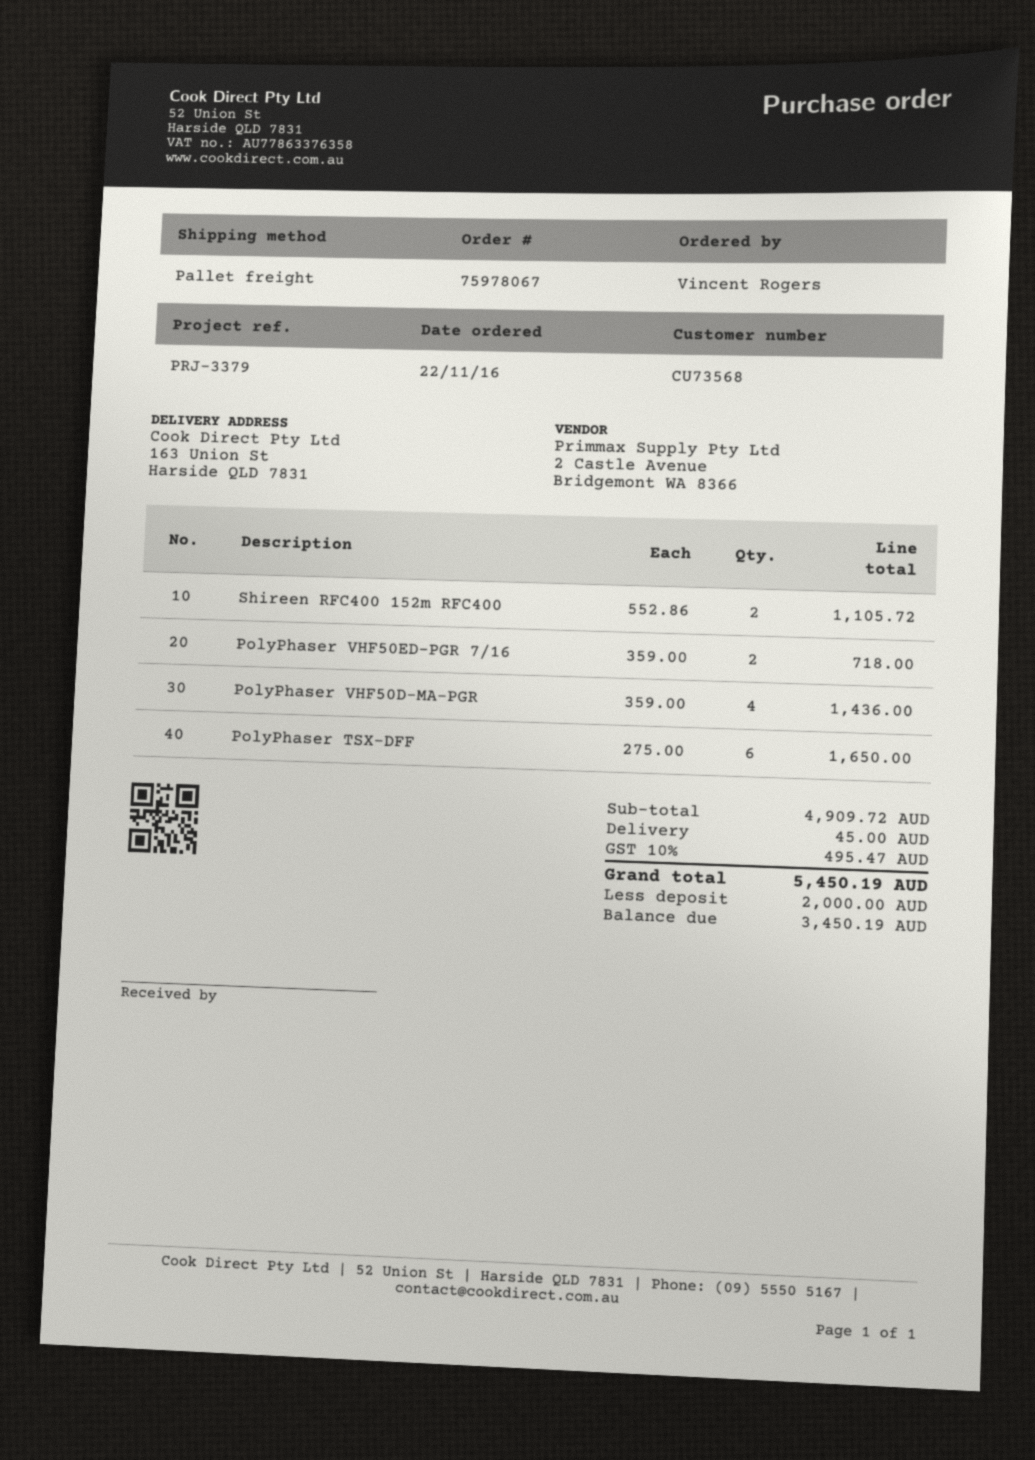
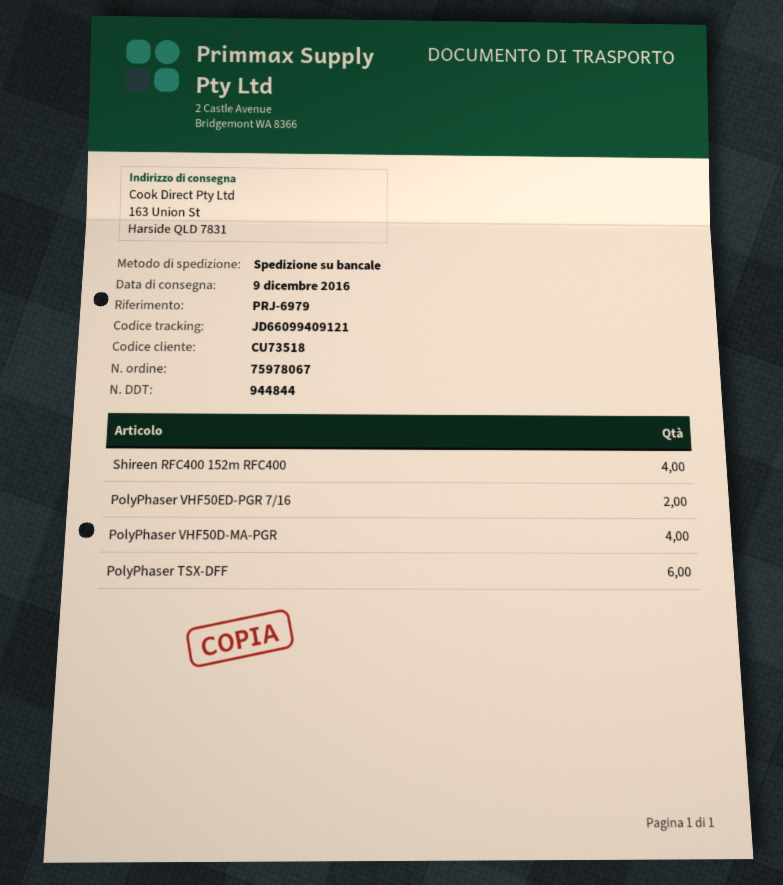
customer number: CU73568 -> CU73518
reference: PRJ-3379 -> PRJ-6979
Shireen RFC400 152m RFC400: 2 -> 4

